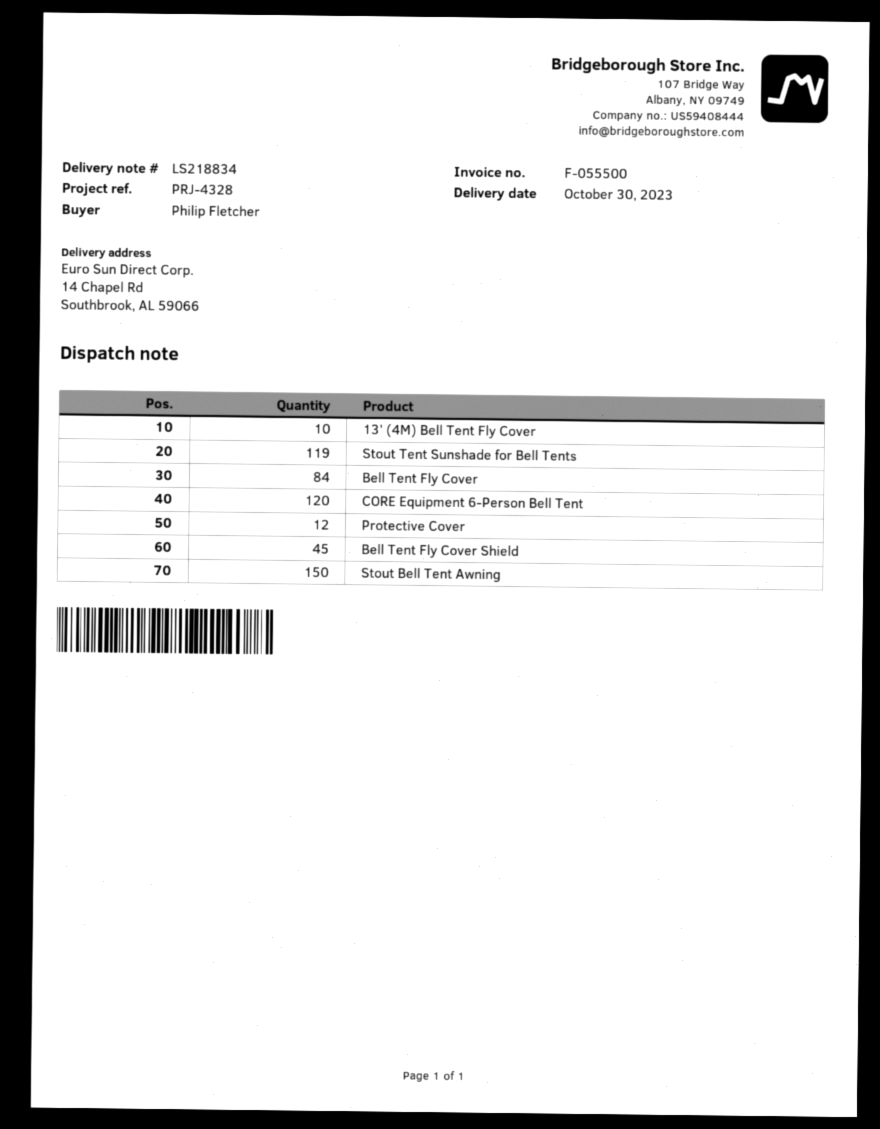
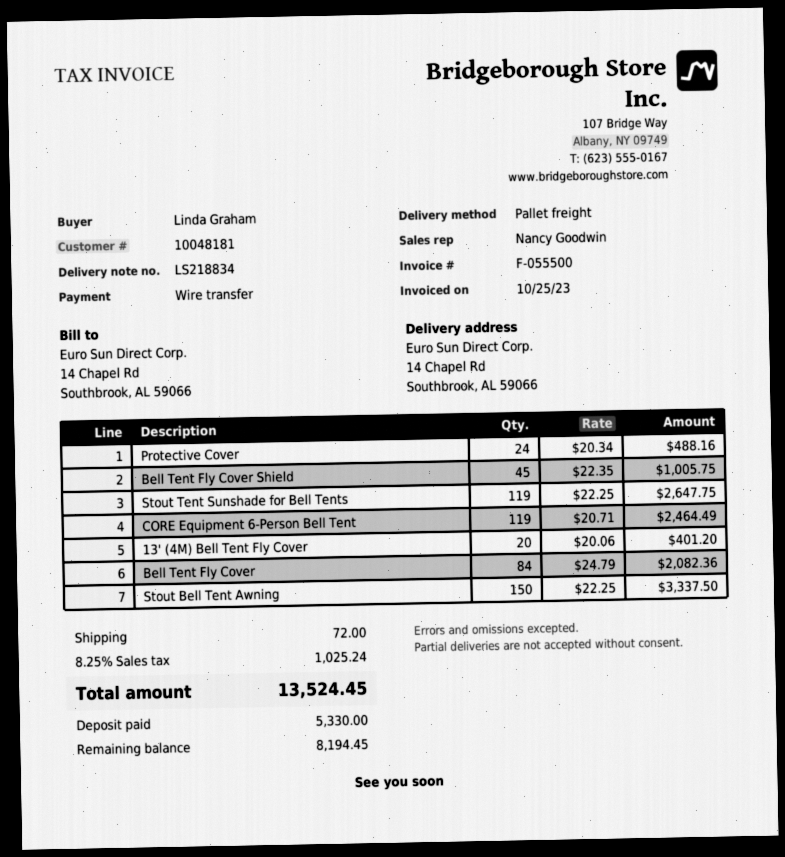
ordered by: Philip Fletcher -> Linda Graham
13' (4M) Bell Tent Fly Cover: 10 -> 20
CORE Equipment 6-Person Bell Tent: 120 -> 119
Protective Cover: 12 -> 24

